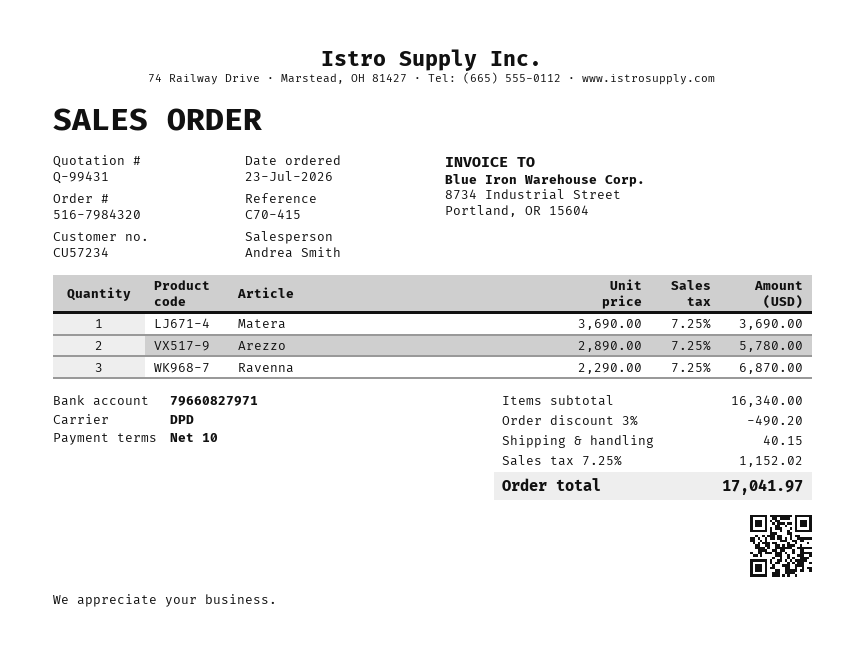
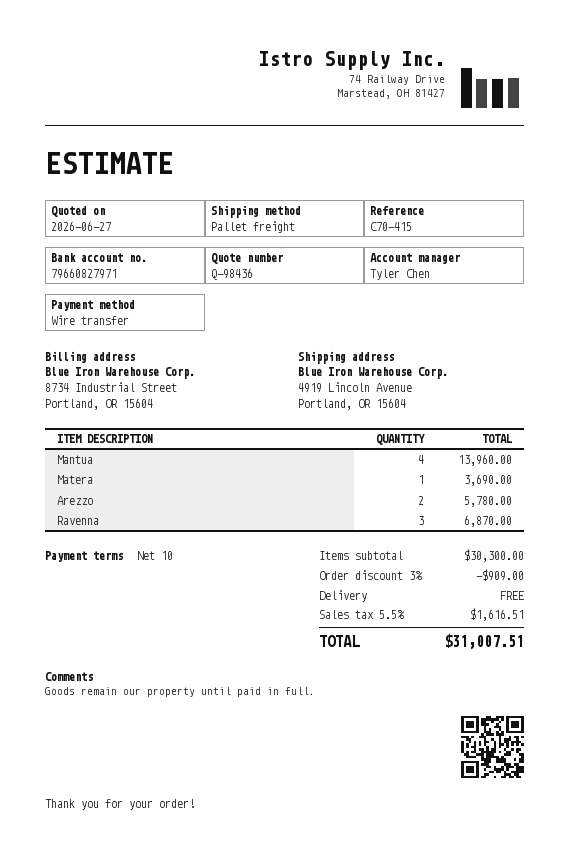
quote number: Q-99431 -> Q-98436
sales rep: Andrea Smith -> Tyler Chen
shipping method: DPD -> pallet freight
Mantua: none -> 4 for 13960.00
subtotal: 16340.00 -> 30300.00
discount: 3% = 490.20 -> 3% = 909.00
shipping: 40.15 -> 0.00
tax: 7.25% = 1152.02 -> 5.5% = 1616.51
total: 17041.97 -> 31007.51

